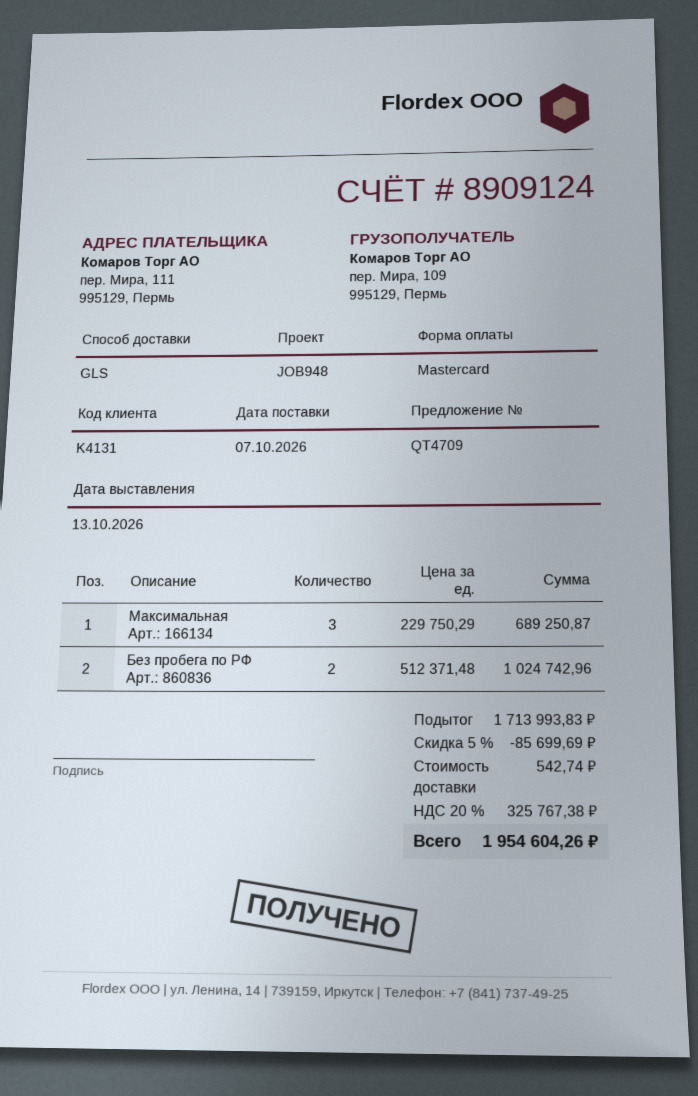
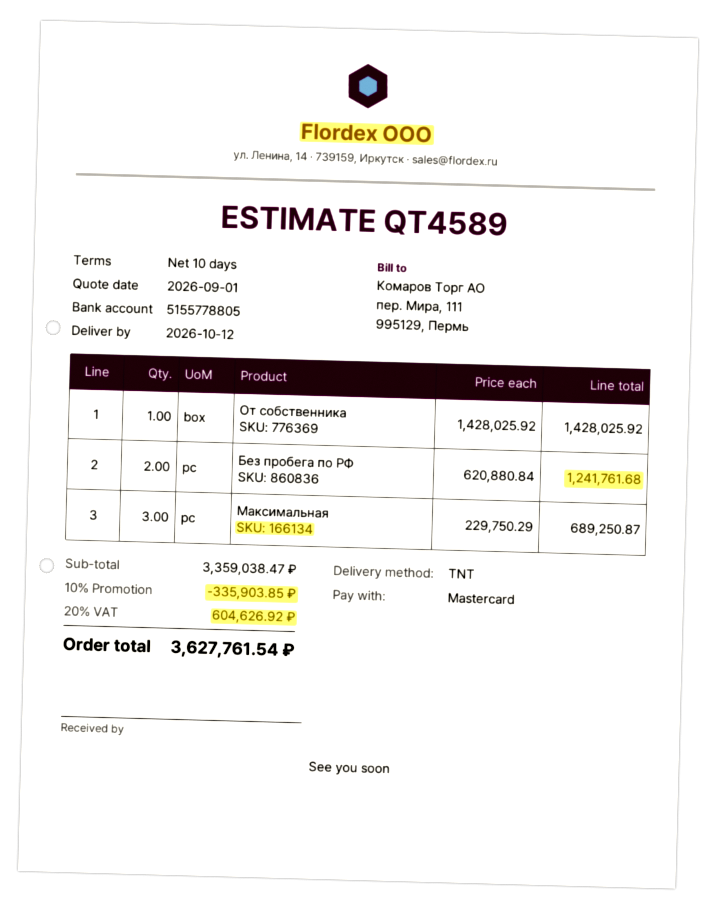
quote number: QT4709 -> QT4589
delivery date: 2026-10-07 -> 2026-10-12
shipping method: GLS -> TNT
Без пробега по РФ: 2 x 512371.48 = 1024742.96 -> 2 x 620880.84 = 1241761.68
От собственника: none -> 1 x 1428025.92 = 1428025.92
subtotal: 1713993.83 -> 3359038.47
discount: 5% = 85699.69 -> 10% = 335903.85
shipping: 542.74 -> none
tax: 20% = 325767.38 -> 20% = 604626.92
total: 1954604.26 -> 3627761.54

